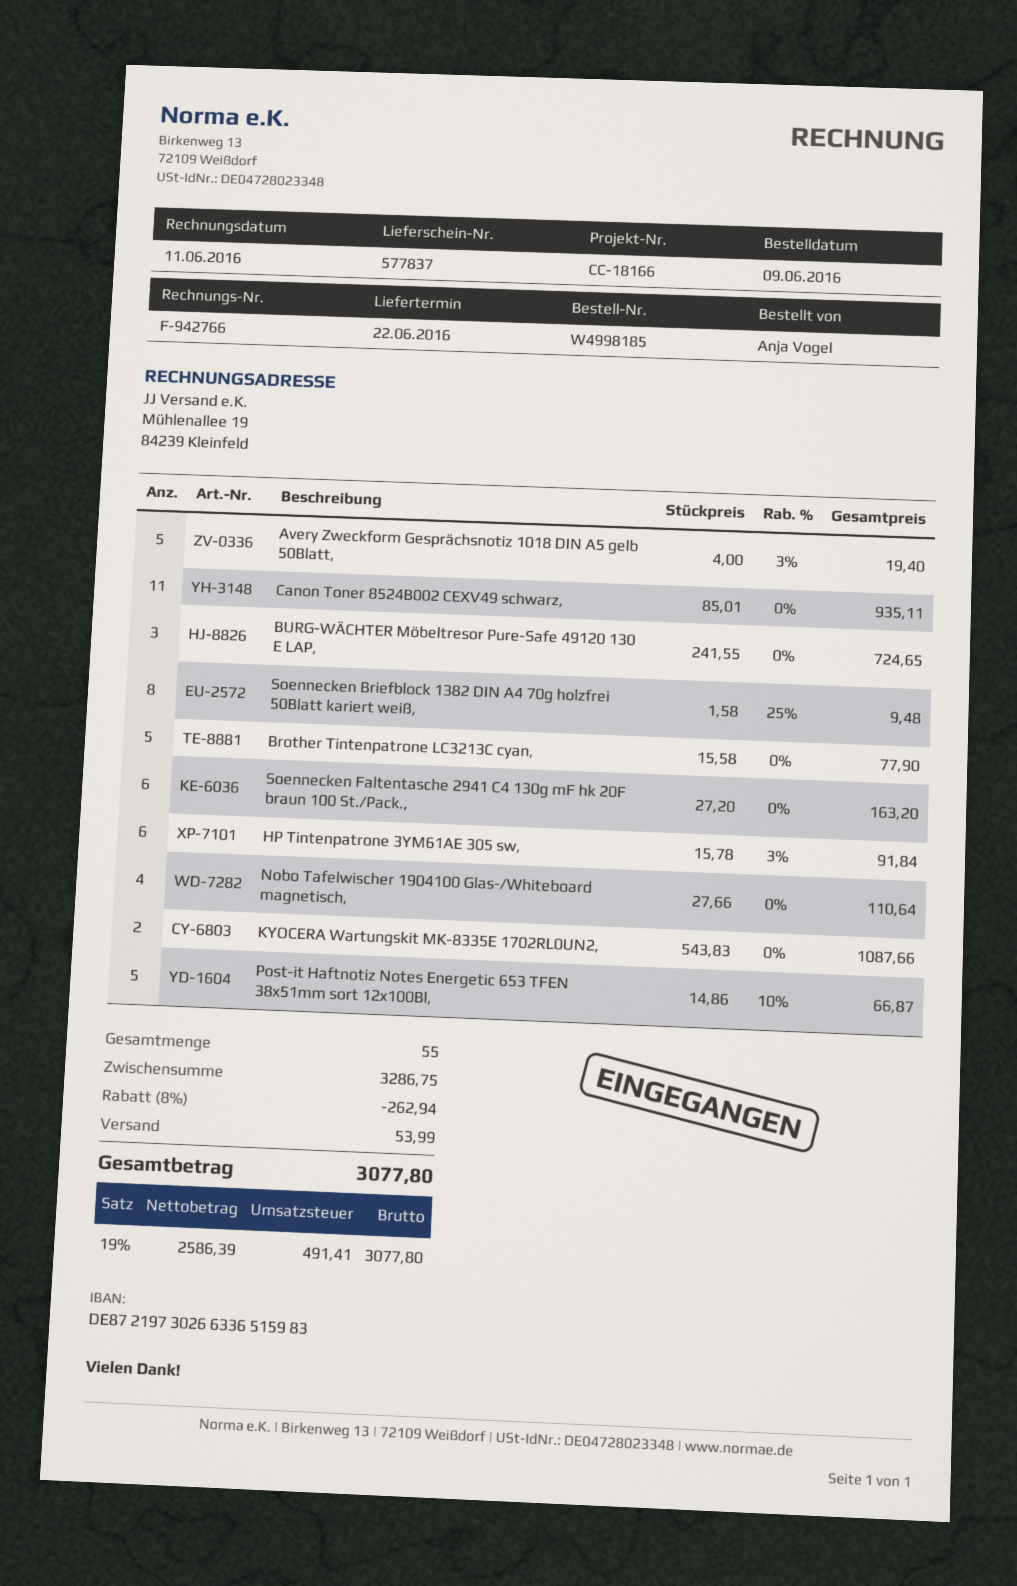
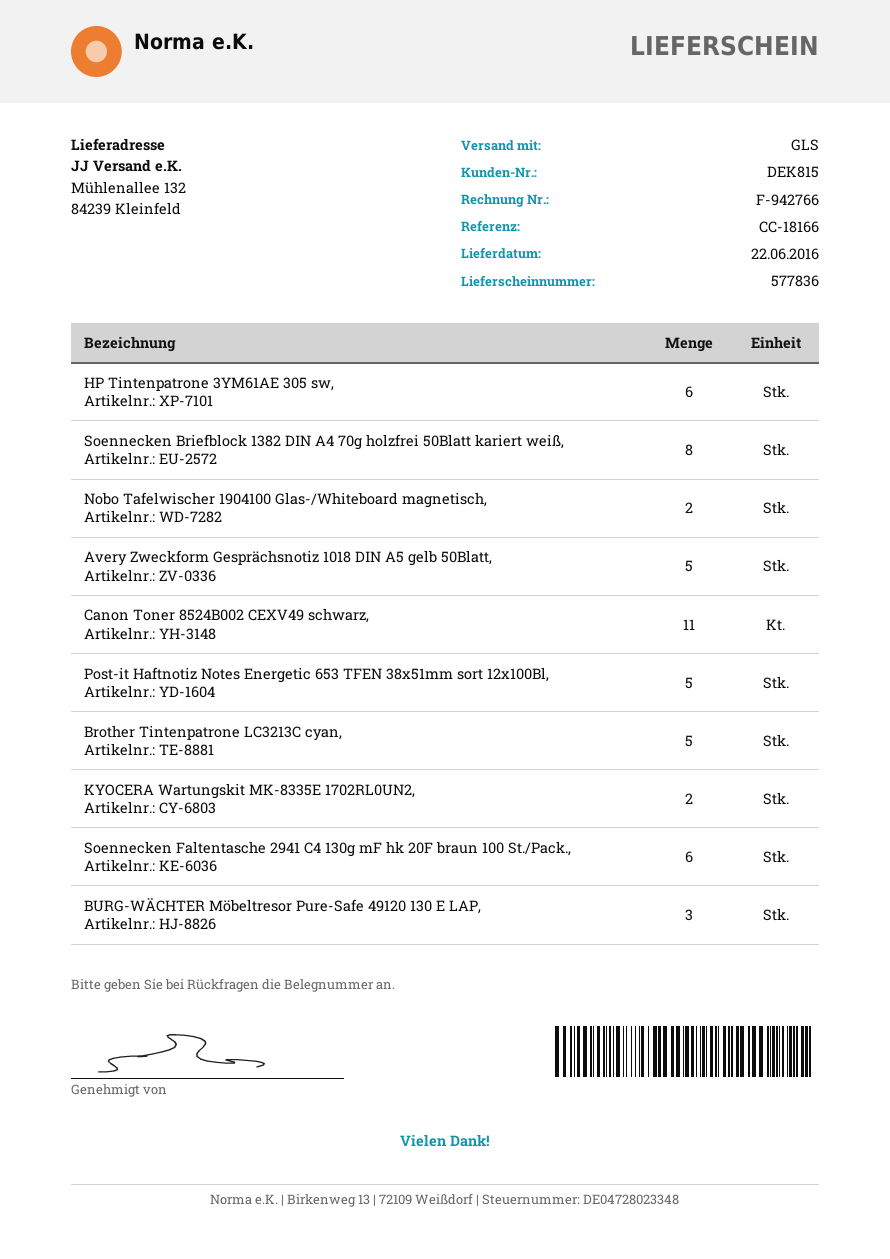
delivery note number: 577837 -> 577836
Nobo Tafelwischer 1904100 Glas-/Whiteboard magnetisch,: 4 -> 2

